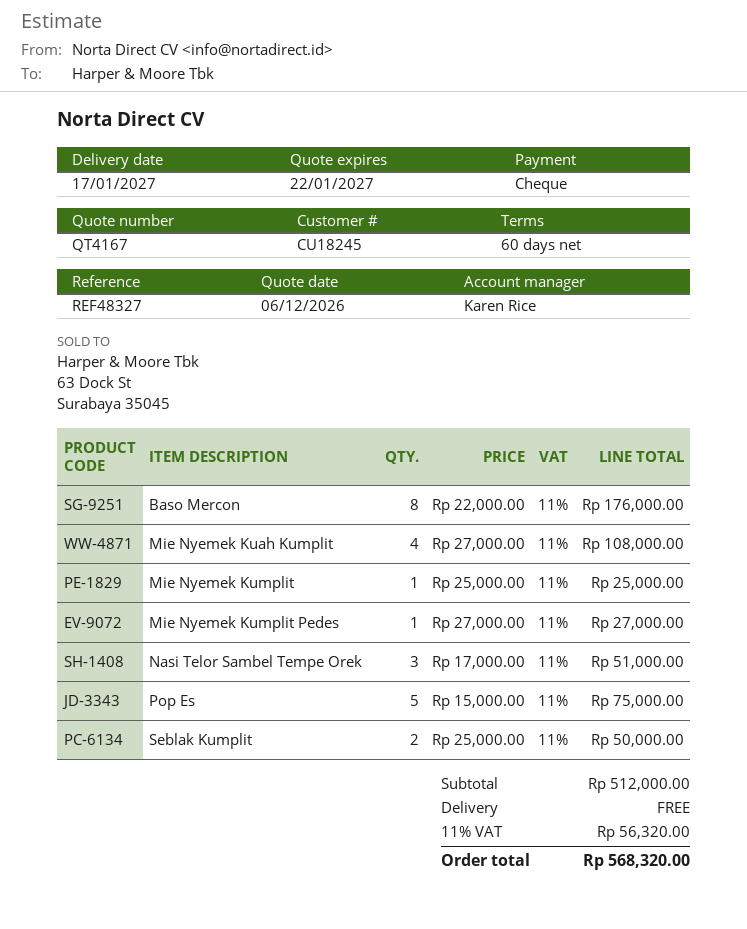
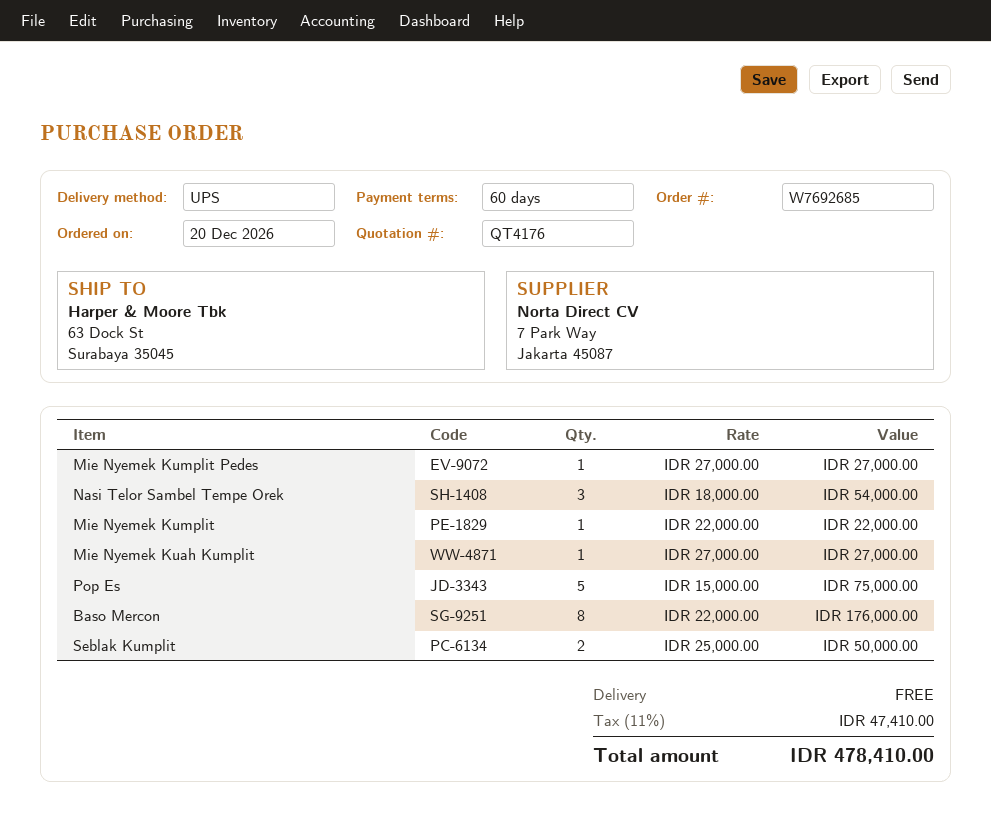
quote number: QT4167 -> QT4176
Mie Nyemek Kuah Kumplit: 4 x 27000.00 = 108000.00 -> 1 x 27000.00 = 27000.00
Mie Nyemek Kumplit: 1 x 25000.00 = 25000.00 -> 1 x 22000.00 = 22000.00
Nasi Telor Sambel Tempe Orek: 3 x 17000.00 = 51000.00 -> 3 x 18000.00 = 54000.00
tax: 11% = 56320.00 -> 11% = 47410.00
total: 568320.00 -> 478410.00

